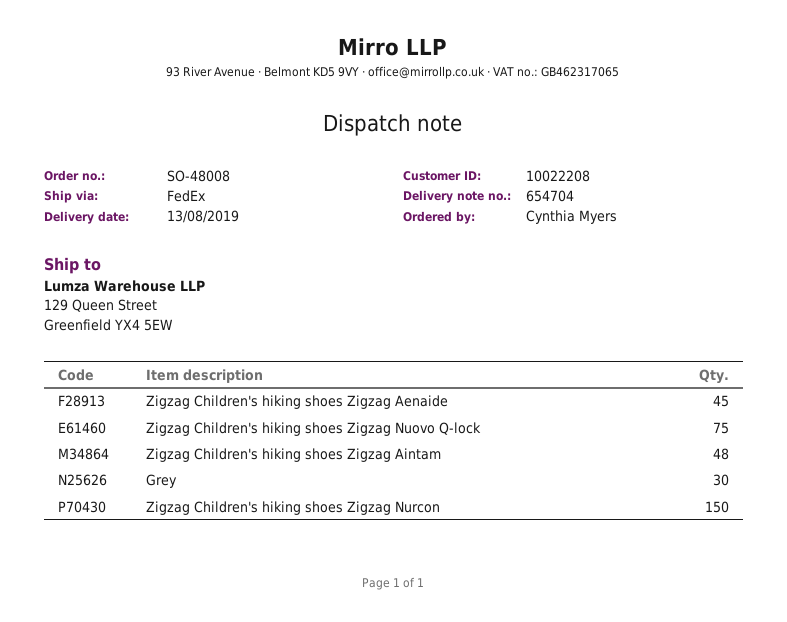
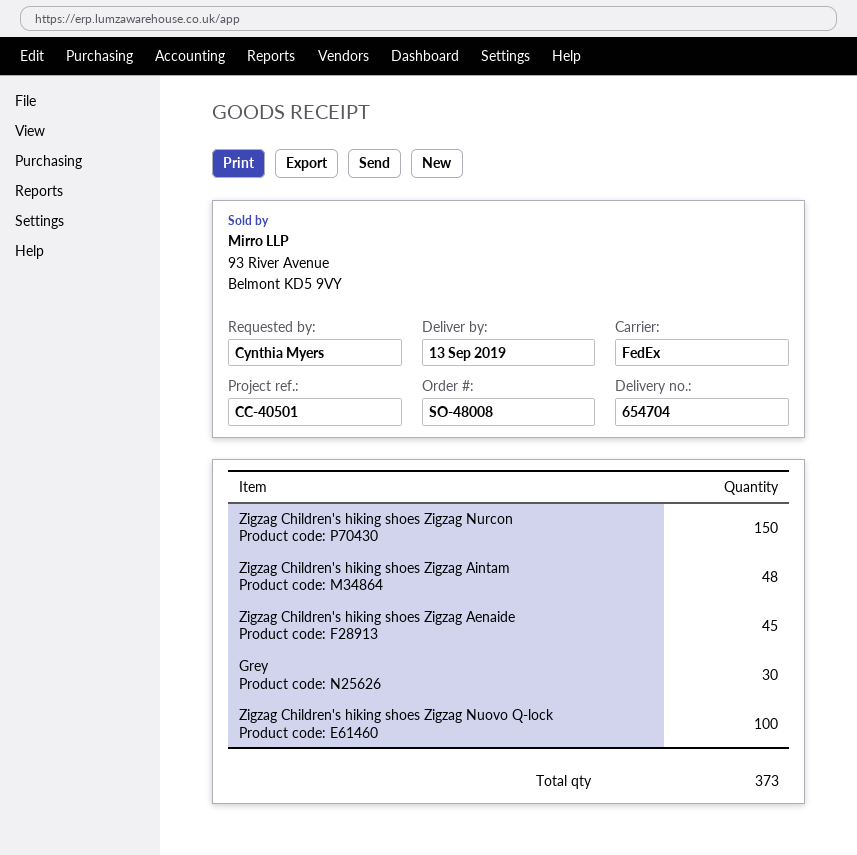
delivery date: 2019-08-13 -> 2019-09-13
Zigzag Children's hiking shoes Zigzag Nuovo Q-lock: 75 -> 100

